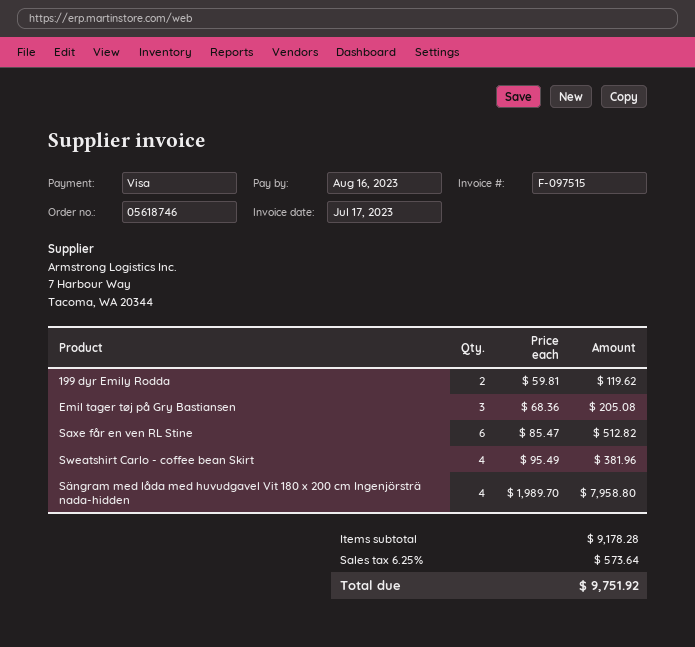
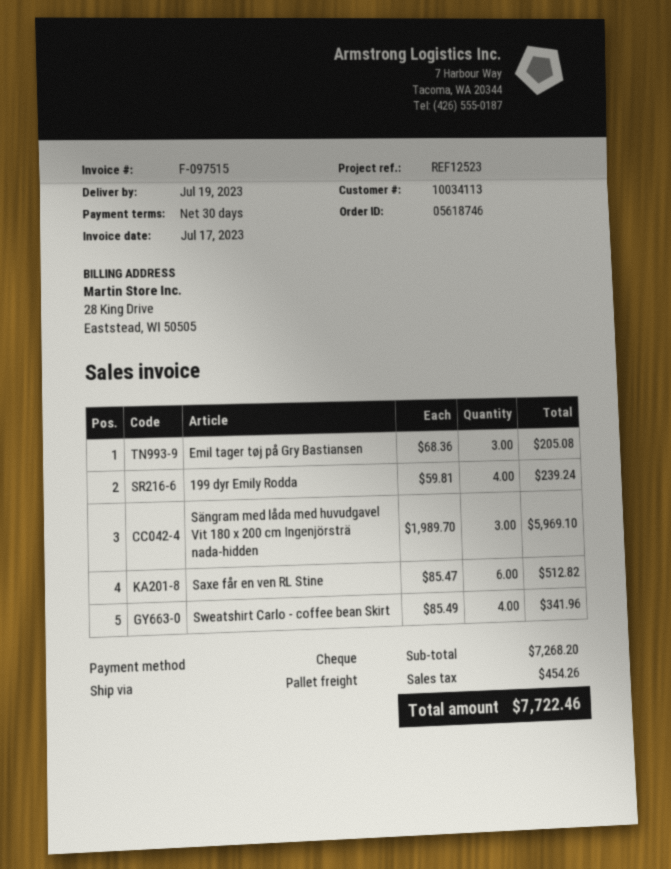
payment method: Visa -> cheque
199 dyr Emily Rodda: 2 x 59.81 = 119.62 -> 4 x 59.81 = 239.24
Sweatshirt Carlo - coffee bean Skirt: 4 x 95.49 = 381.96 -> 4 x 85.49 = 341.96
Sängram med låda med huvudgavel Vit 180 x 200 cm Ingenjörsträ nada-hidden: 4 x 1989.70 = 7958.80 -> 3 x 1989.70 = 5969.10
subtotal: 9178.28 -> 7268.20
tax: 573.64 -> 454.26
total: 9751.92 -> 7722.46

